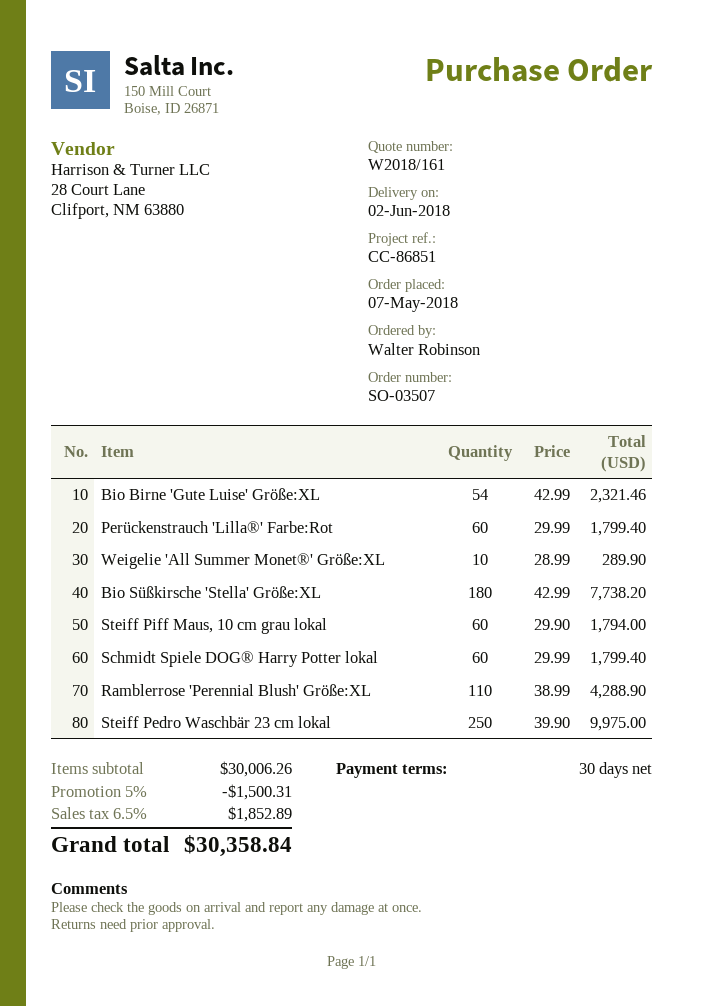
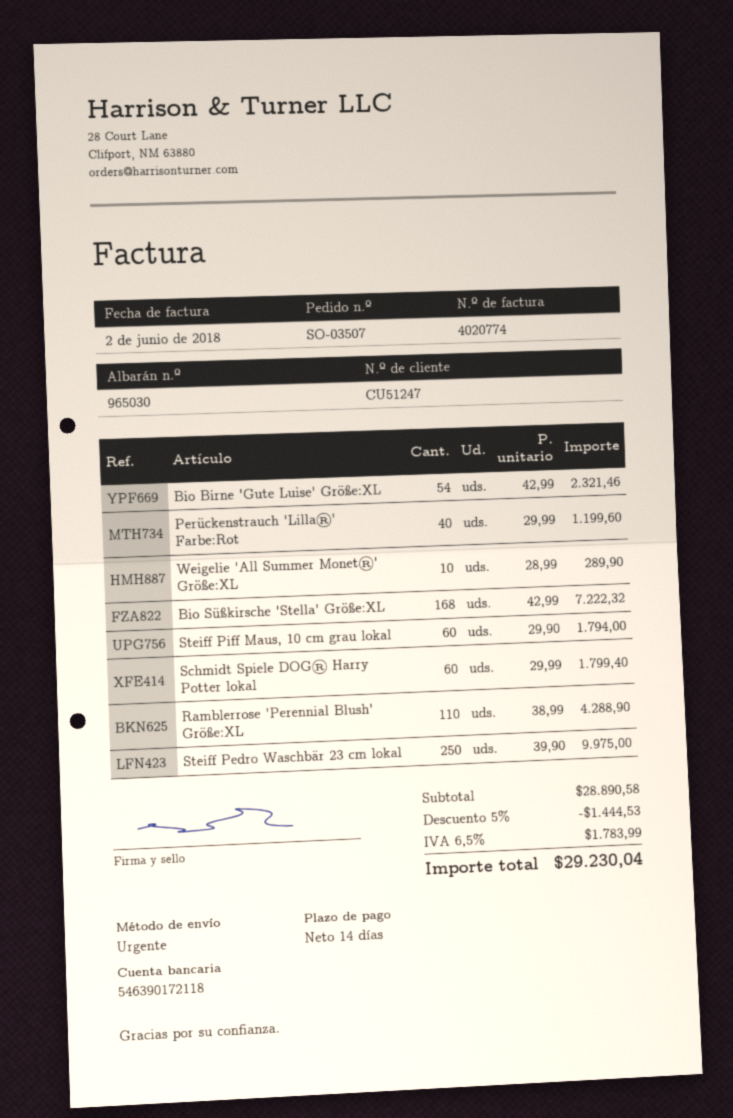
payment terms: 30 days -> 14 days
Perückenstrauch 'Lilla®' Farbe:Rot: 60 x 29.99 = 1799.40 -> 40 x 29.99 = 1199.60
Bio Süßkirsche 'Stella' Größe:XL: 180 x 42.99 = 7738.20 -> 168 x 42.99 = 7222.32
subtotal: 30006.26 -> 28890.58
discount: 5% = 1500.31 -> 5% = 1444.53
tax: 6.5% = 1852.89 -> 6.5% = 1783.99
total: 30358.84 -> 29230.04

